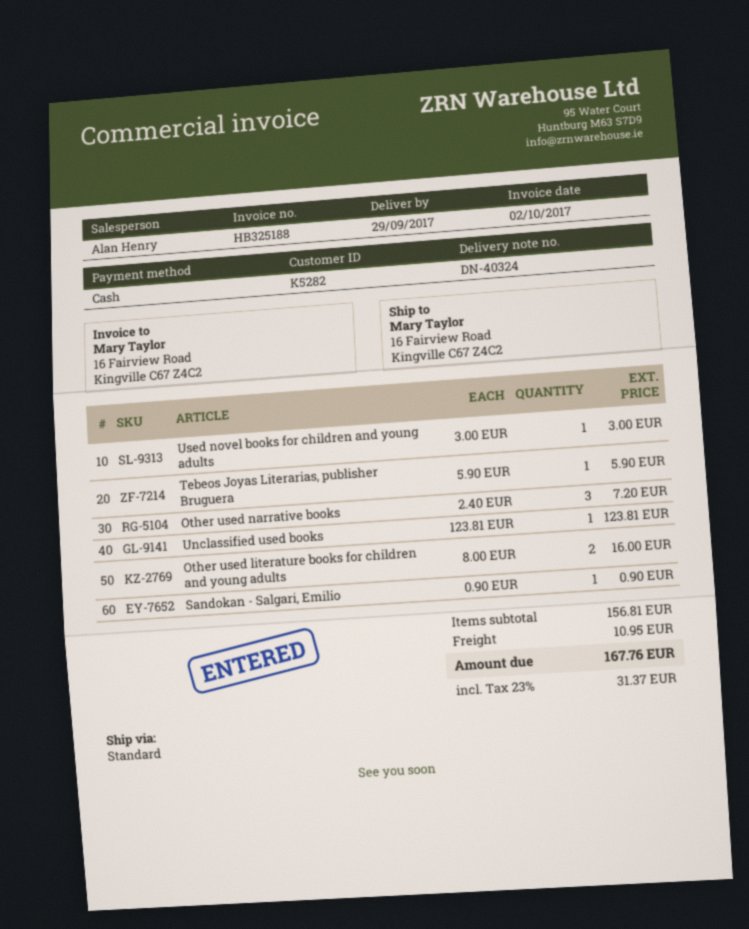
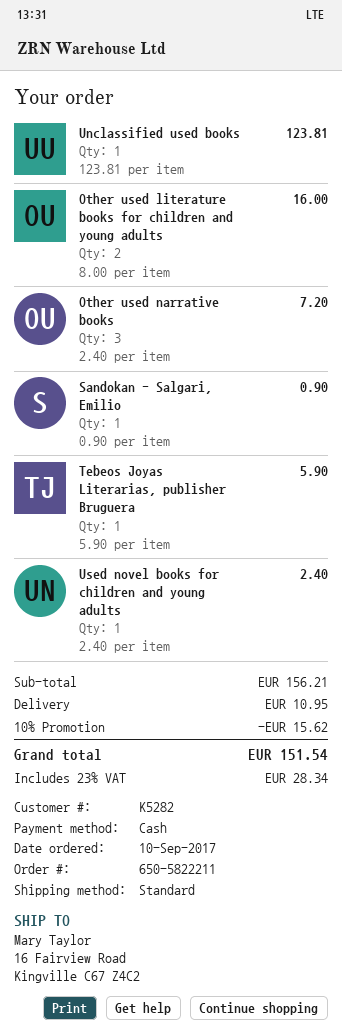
Used novel books for children and young adults: 1 x 3.00 = 3.00 -> 1 x 2.40 = 2.40
subtotal: 156.81 -> 156.21
discount: none -> 10% = 15.62
tax: 23% = 31.37 -> 23% = 28.34
total: 167.76 -> 151.54

